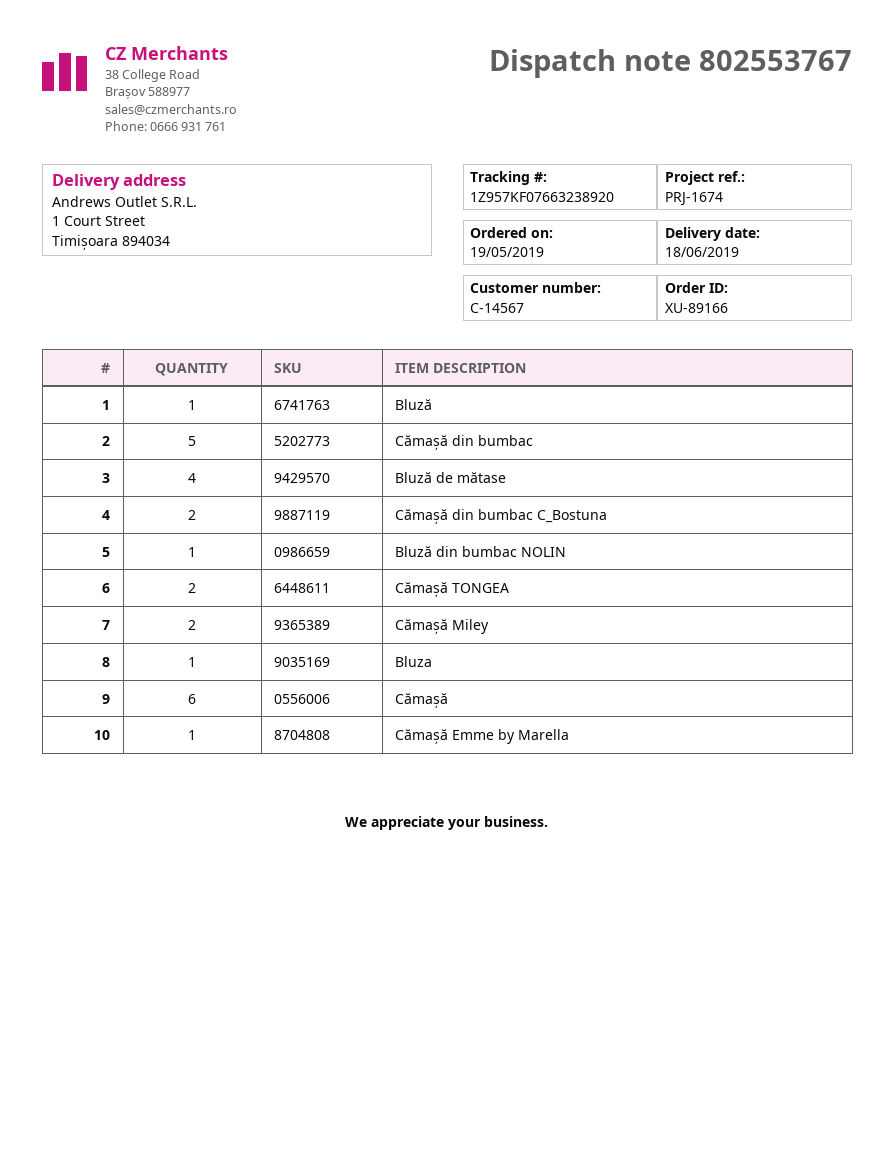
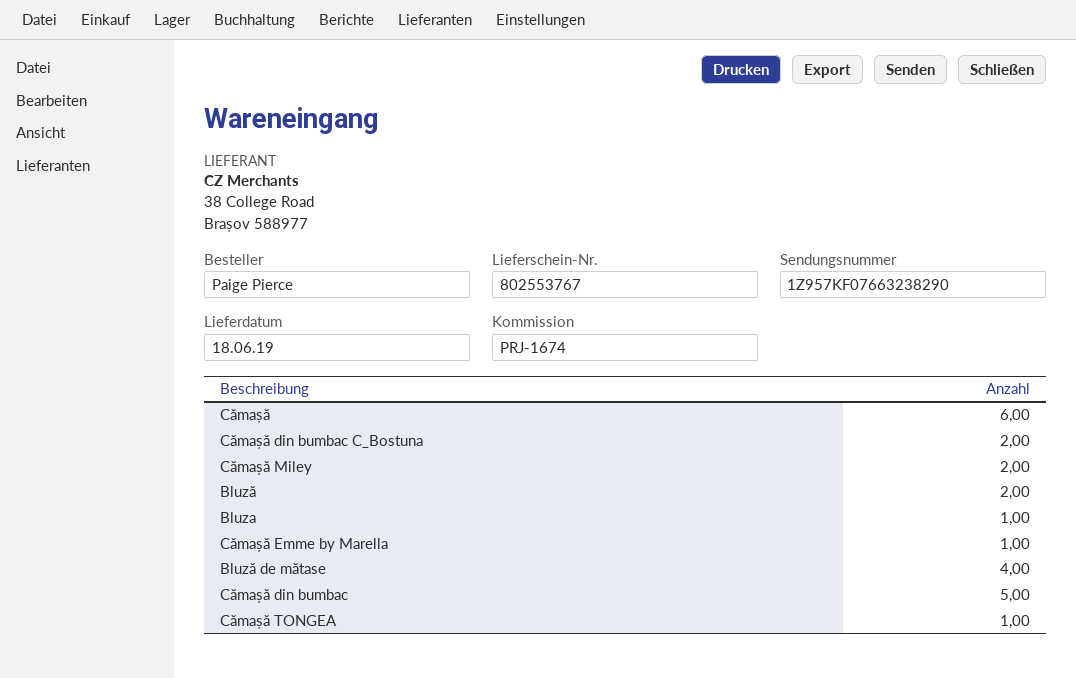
tracking number: 1Z957KF07663238920 -> 1Z957KF07663238290
Bluză: 1 -> 2
Bluză din bumbac NOLIN: 1 -> none
Cămașă TONGEA: 2 -> 1

